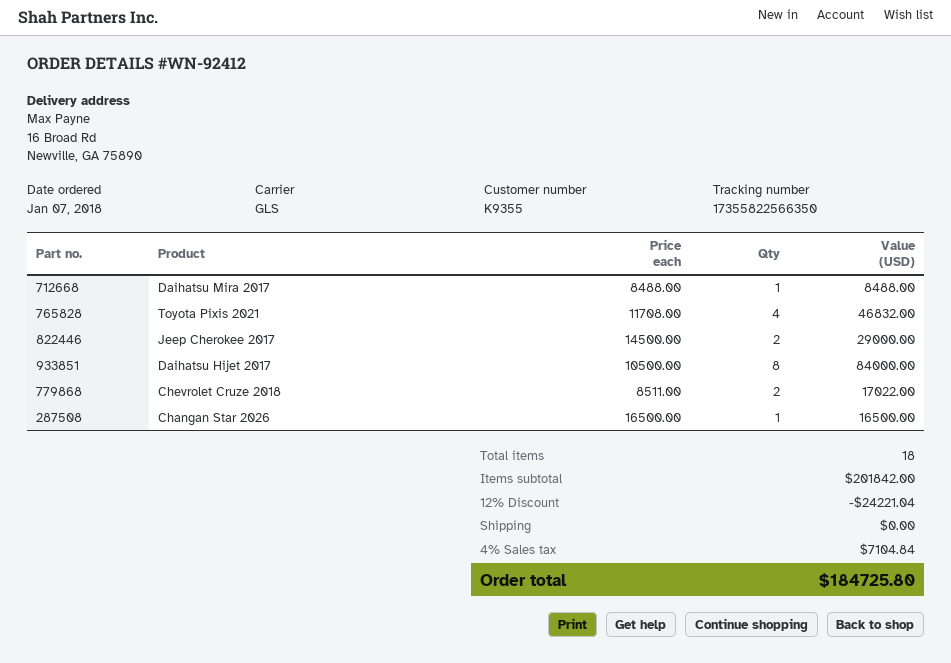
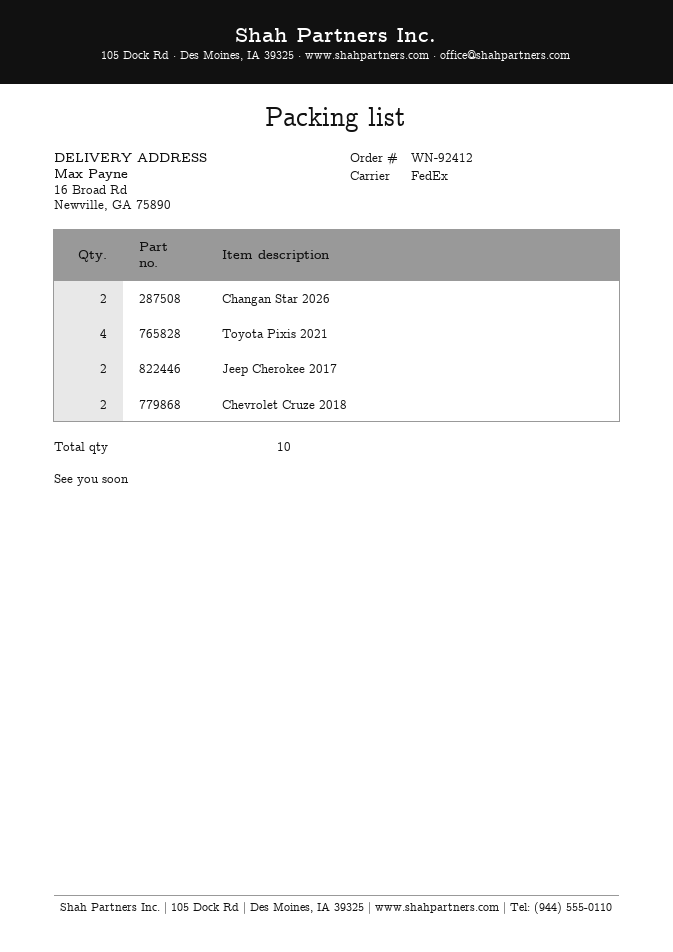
shipping method: GLS -> FedEx
Daihatsu Mira 2017: 1 -> none
Daihatsu Hijet 2017: 8 -> none
Changan Star 2026: 1 -> 2
total quantity: 18 -> 10

